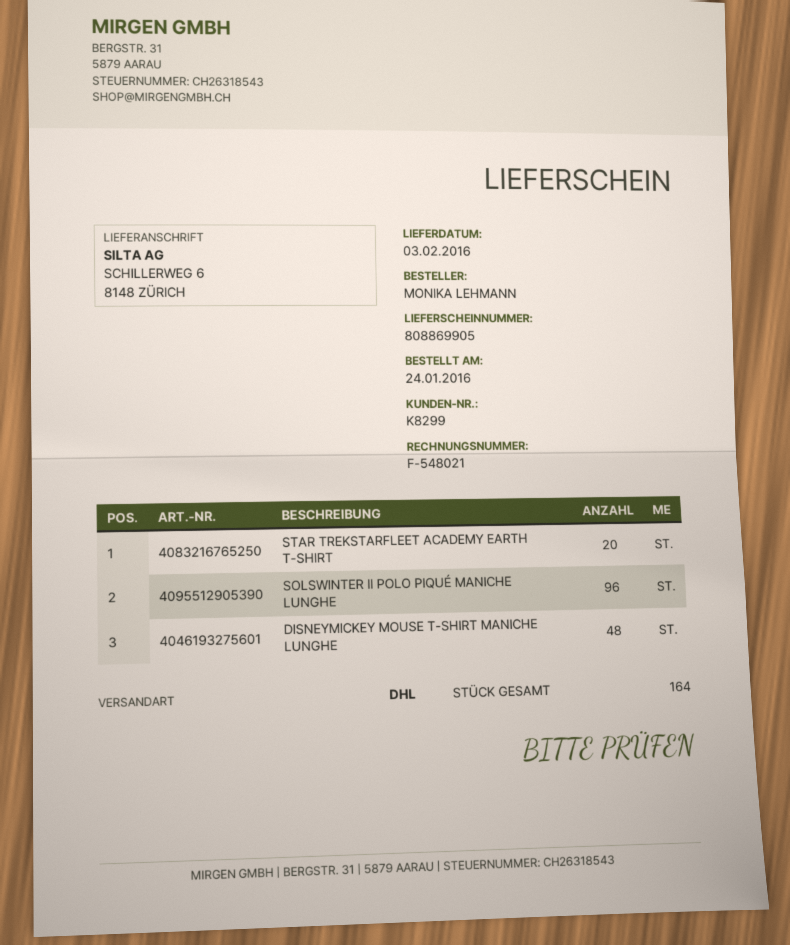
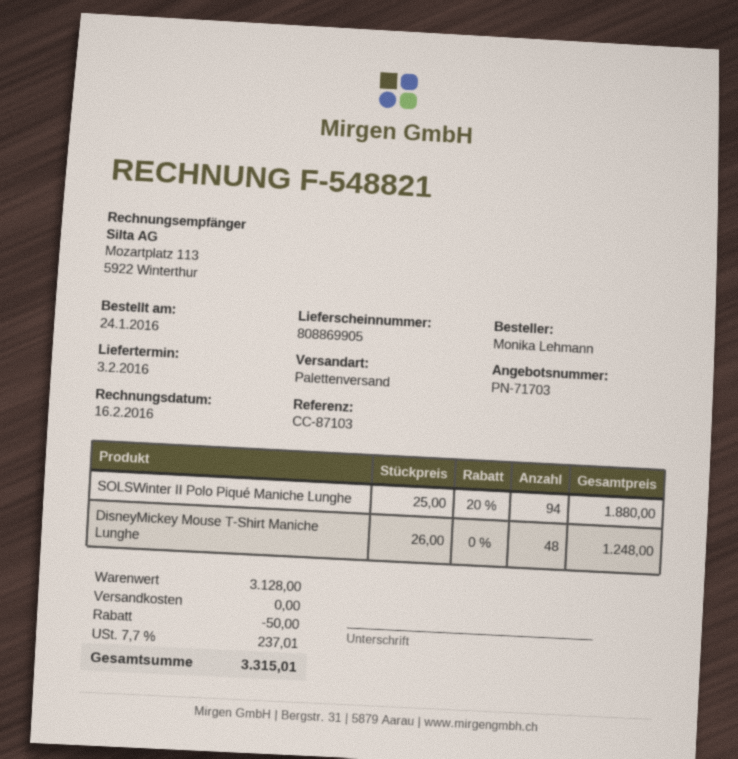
invoice number: F-548021 -> F-548821
shipping method: DHL -> pallet freight
STAR TREKSTARFLEET ACADEMY EARTH T-SHIRT: 20 -> none
SOLSWINTER II POLO PIQUÉ MANICHE LUNGHE: 96 -> 94

